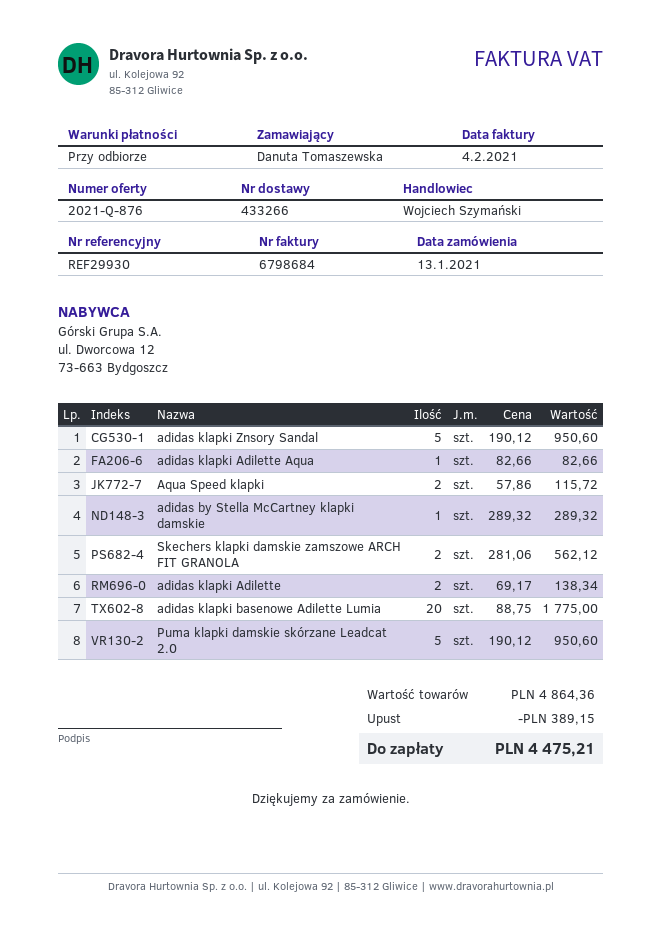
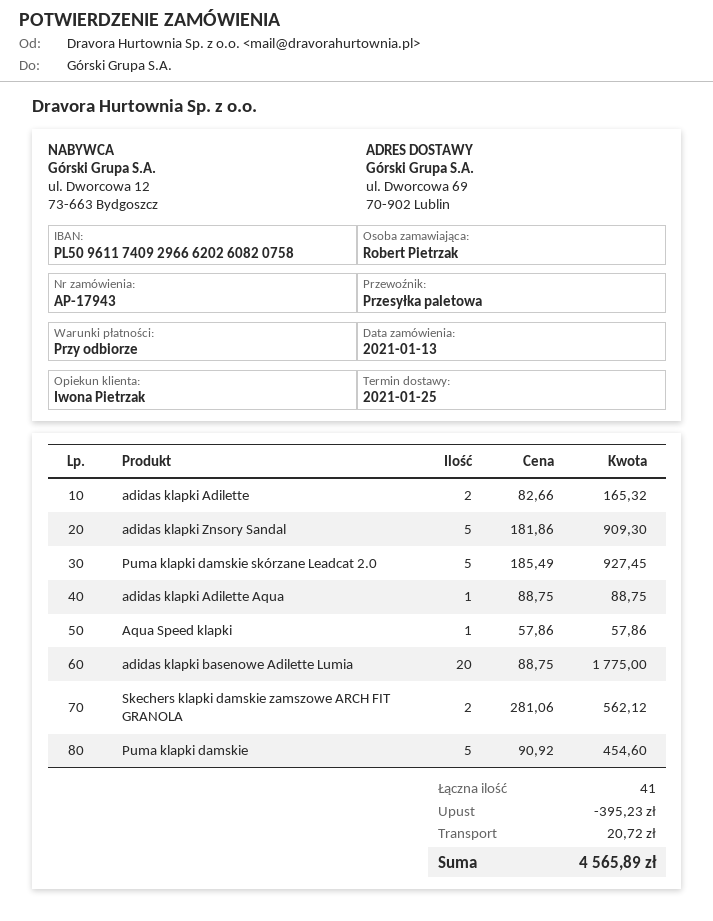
ordered by: Danuta Tomaszewska -> Robert Pietrzak
sales rep: Wojciech Szymański -> Iwona Pietrzak
adidas klapki Znsory Sandal: 5 x 190.12 = 950.60 -> 5 x 181.86 = 909.30
adidas klapki Adilette Aqua: 1 x 82.66 = 82.66 -> 1 x 88.75 = 88.75
Aqua Speed klapki: 2 x 57.86 = 115.72 -> 1 x 57.86 = 57.86
adidas by Stella McCartney klapki damskie: 1 x 289.32 = 289.32 -> none
adidas klapki Adilette: 2 x 69.17 = 138.34 -> 2 x 82.66 = 165.32
Puma klapki damskie skórzane Leadcat 2.0: 5 x 190.12 = 950.60 -> 5 x 185.49 = 927.45
Puma klapki damskie: none -> 5 x 90.92 = 454.60
discount: 389.15 -> 395.23
shipping: none -> 20.72
total: 4475.21 -> 4565.89

